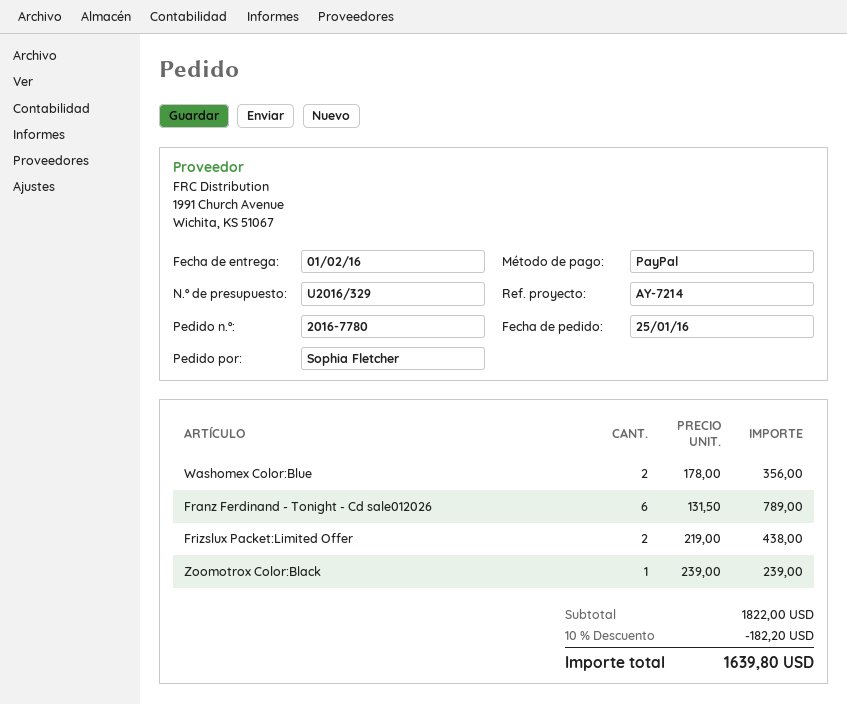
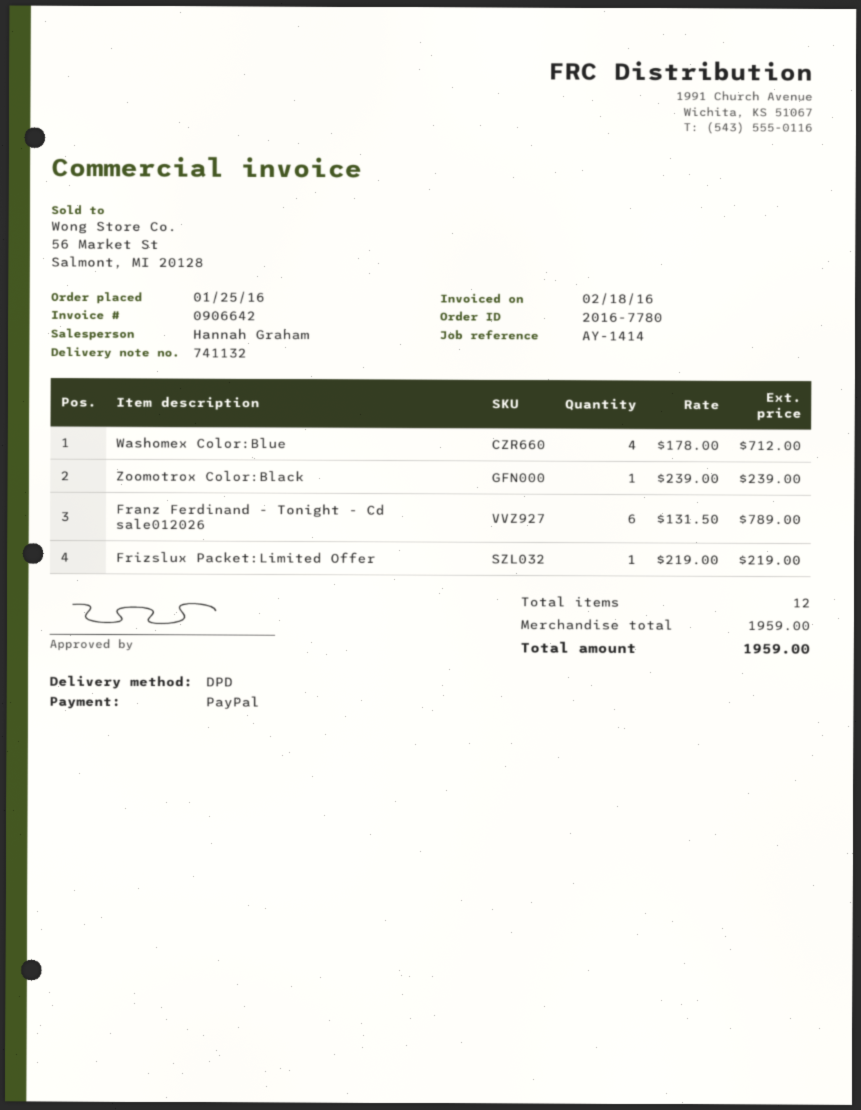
reference: AY-7214 -> AY-1414
Washomex Color:Blue: 2 x 178.00 = 356.00 -> 4 x 178.00 = 712.00
Frizslux Packet:Limited Offer: 2 x 219.00 = 438.00 -> 1 x 219.00 = 219.00
subtotal: 1822.00 -> 1959.00
discount: 10% = 182.20 -> none
total: 1639.80 -> 1959.00

